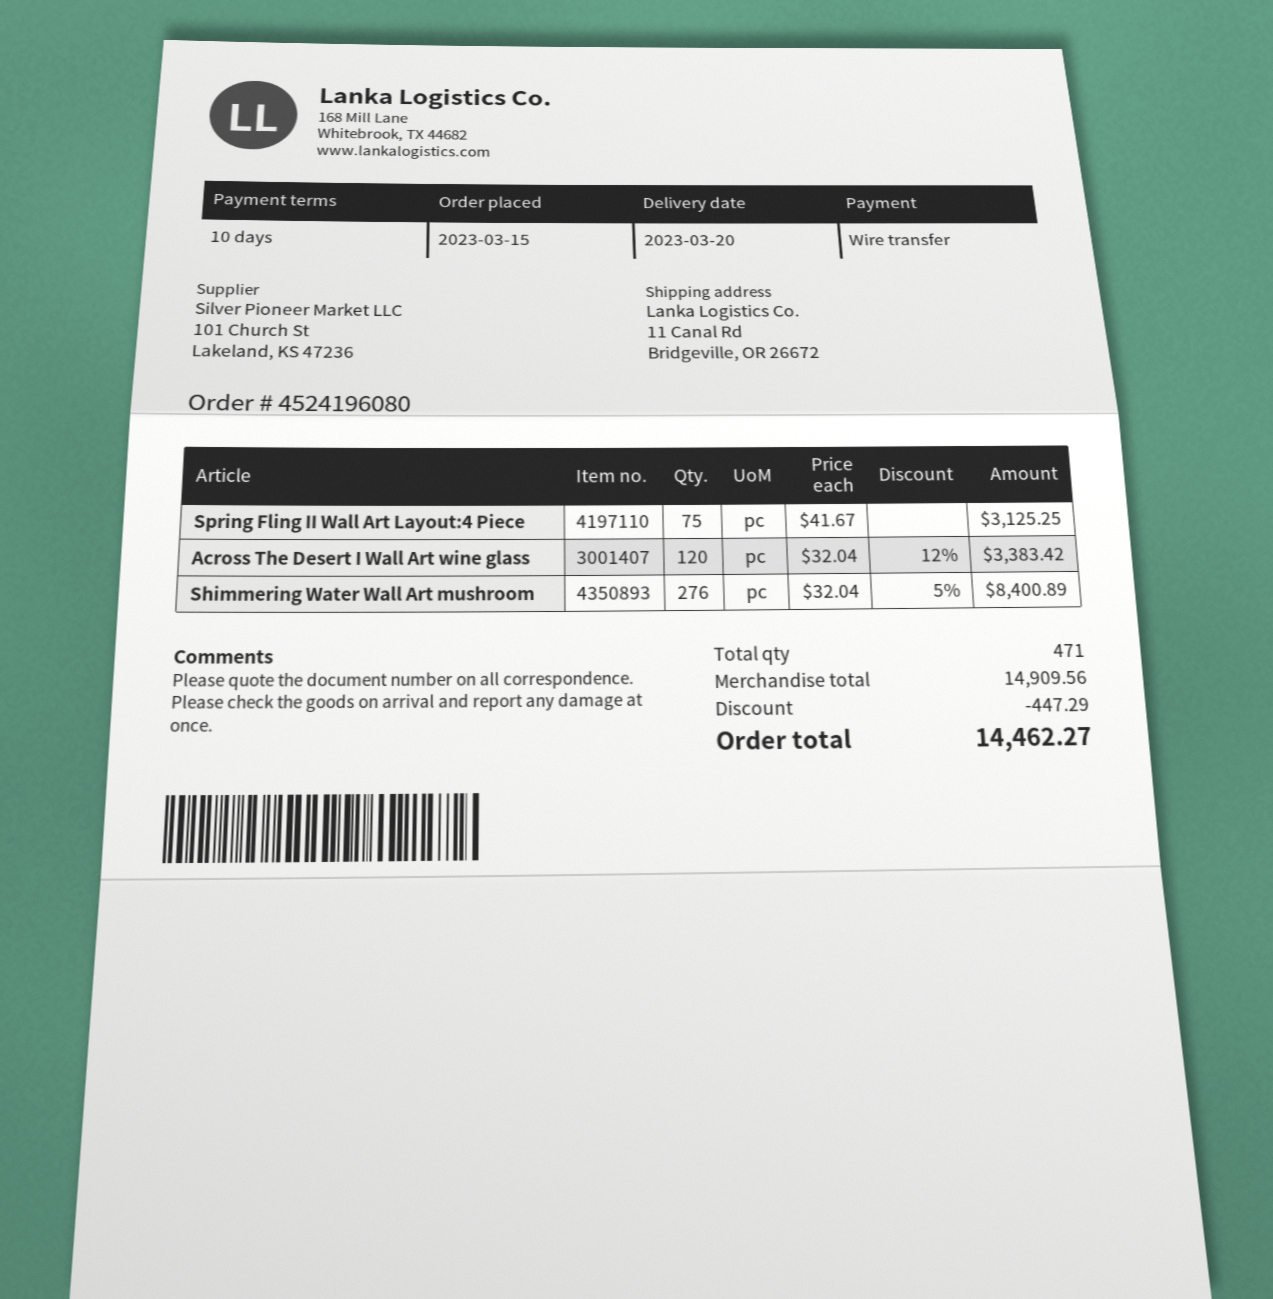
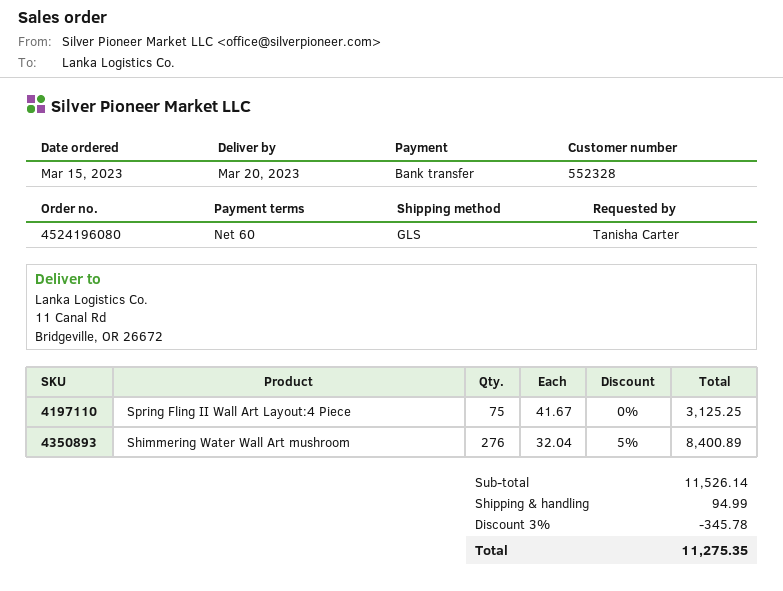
payment terms: 10 days -> 60 days
Across The Desert I Wall Art wine glass: 120 x 32.04 - 12% = 3383.42 -> none
subtotal: 14909.56 -> 11526.14
discount: 447.29 -> 345.78
shipping: none -> 94.99
total: 14462.27 -> 11275.35

